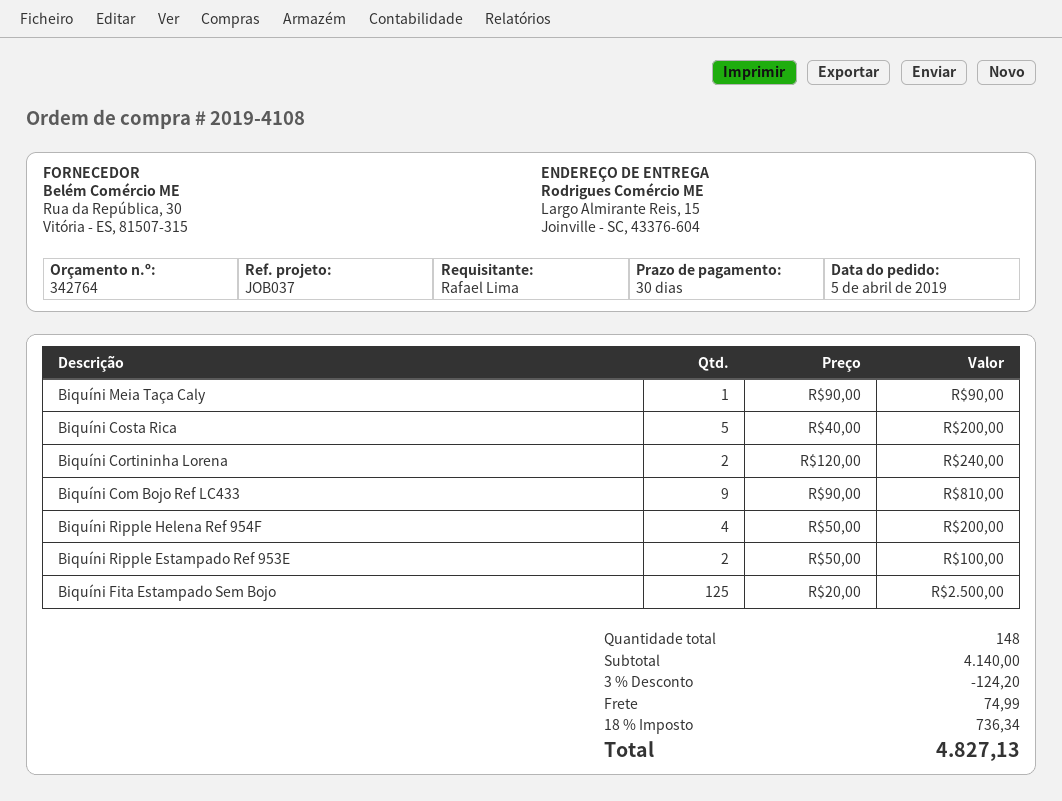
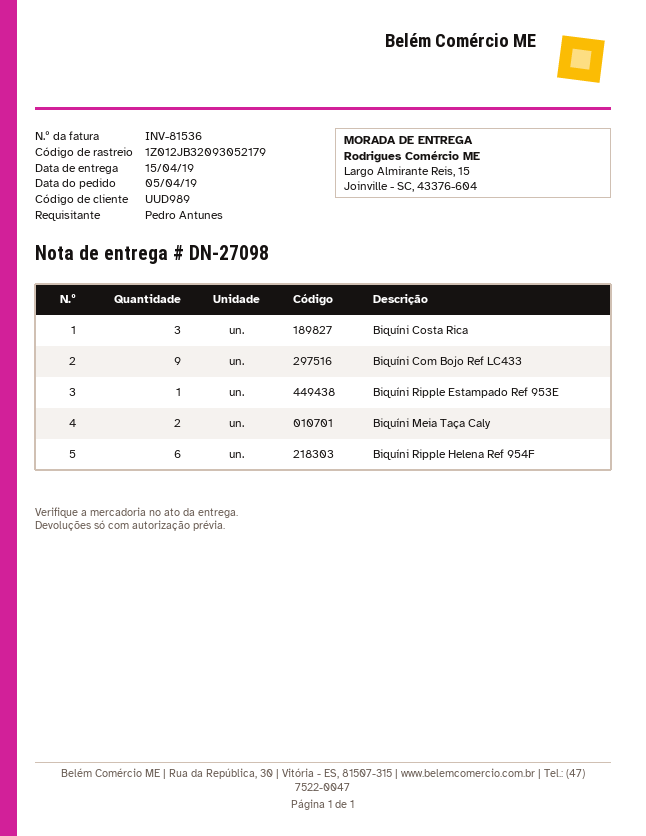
ordered by: Rafael Lima -> Pedro Antunes
Biquíni Meia Taça Caly: 1 -> 2
Biquíni Costa Rica: 5 -> 3
Biquíni Cortininha Lorena: 2 -> none
Biquíni Ripple Helena Ref 954F: 4 -> 6
Biquíni Ripple Estampado Ref 953E: 2 -> 1
Biquíni Fita Estampado Sem Bojo: 125 -> none

